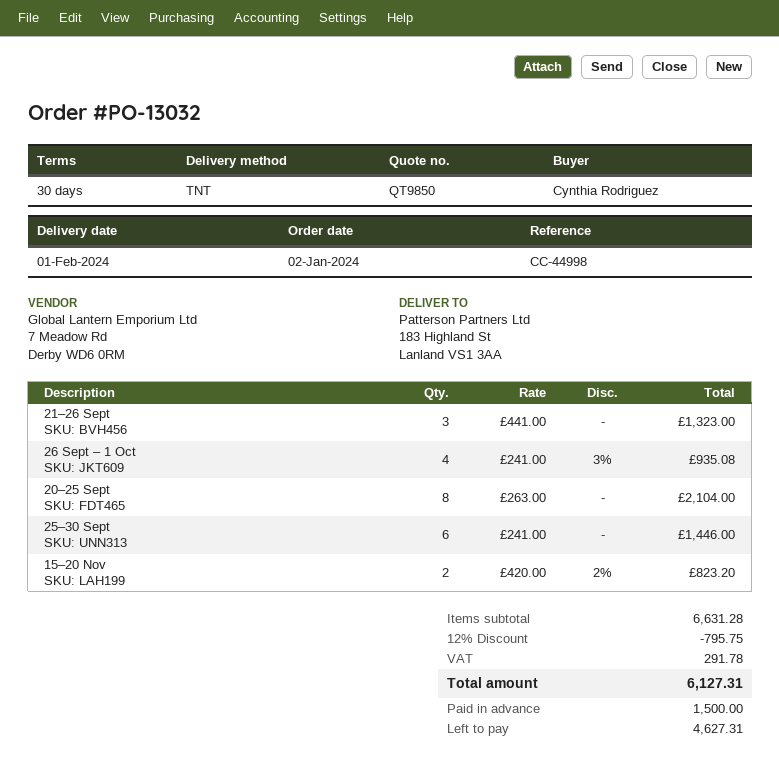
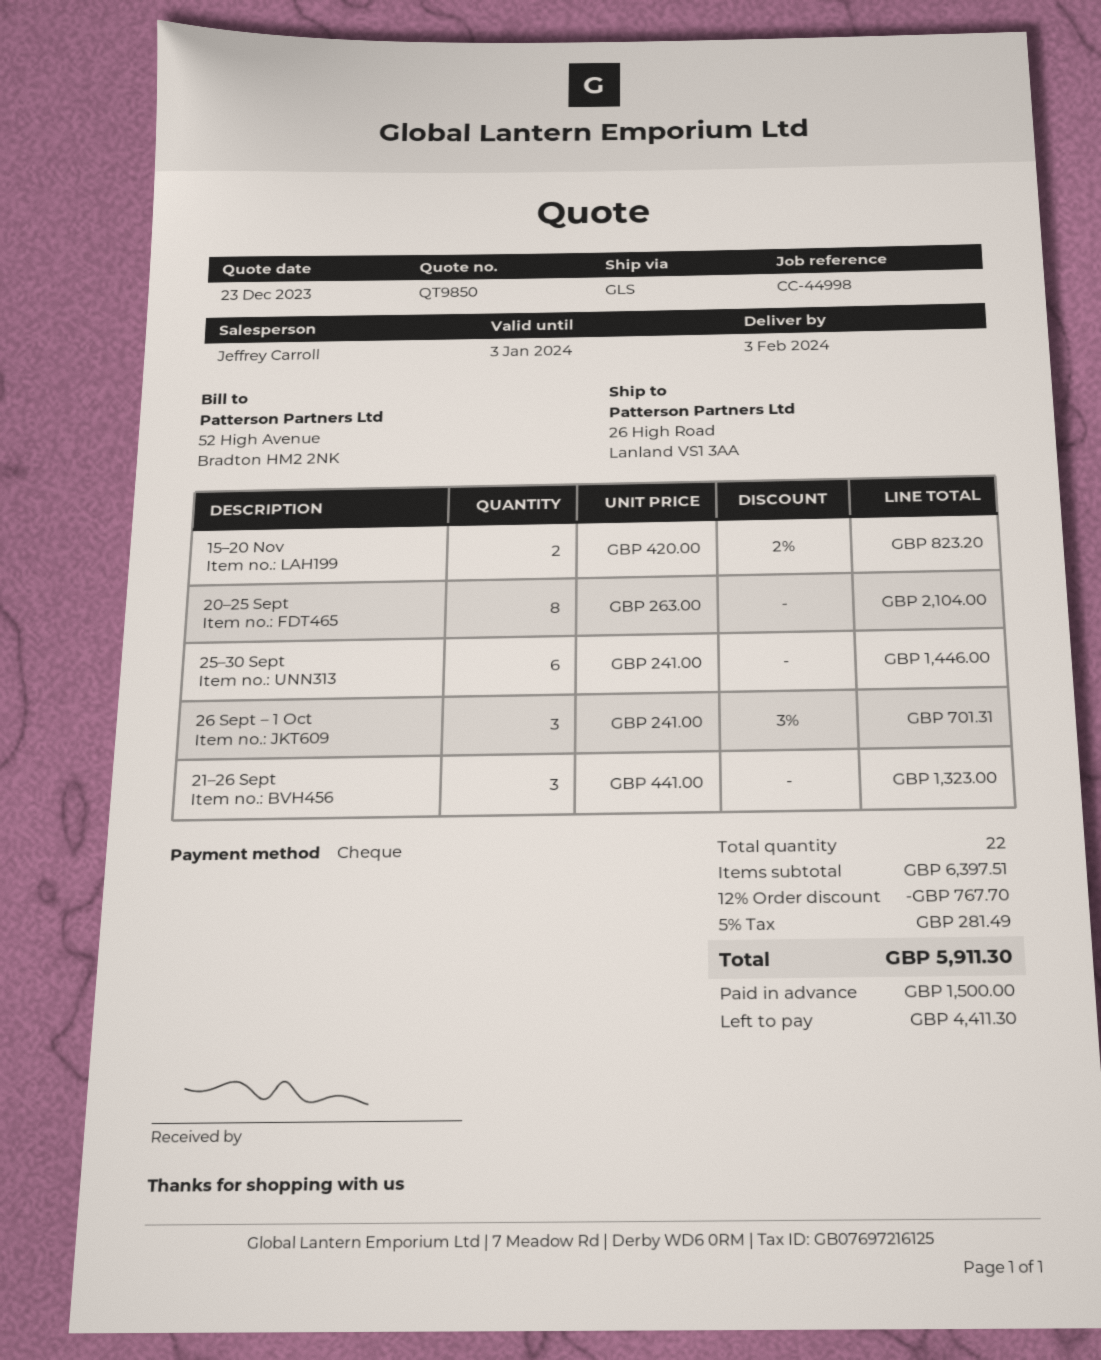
delivery date: 2024-02-01 -> 2024-02-03
shipping method: TNT -> GLS
ship to: 183 Highland St, Lanland VS1 3AA -> 26 High Road, Lanland VS1 3AA
26 Sept – 1 Oct: 4 x 241.00 - 3% = 935.08 -> 3 x 241.00 - 3% = 701.31
subtotal: 6631.28 -> 6397.51
discount: 12% = 795.75 -> 12% = 767.70
tax: 291.78 -> 281.49
total: 6127.31 -> 5911.30
balance: 4627.31 -> 4411.30

